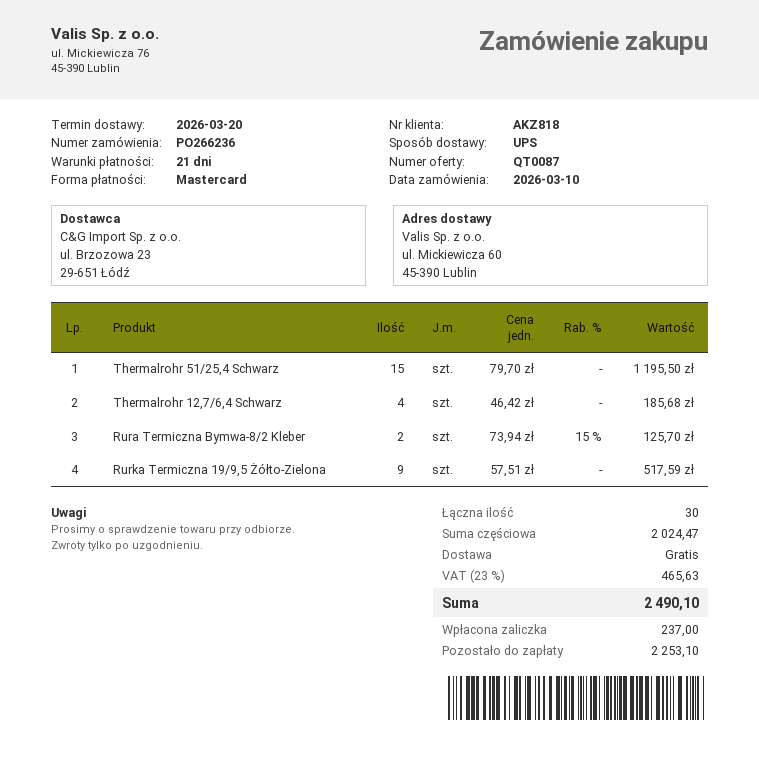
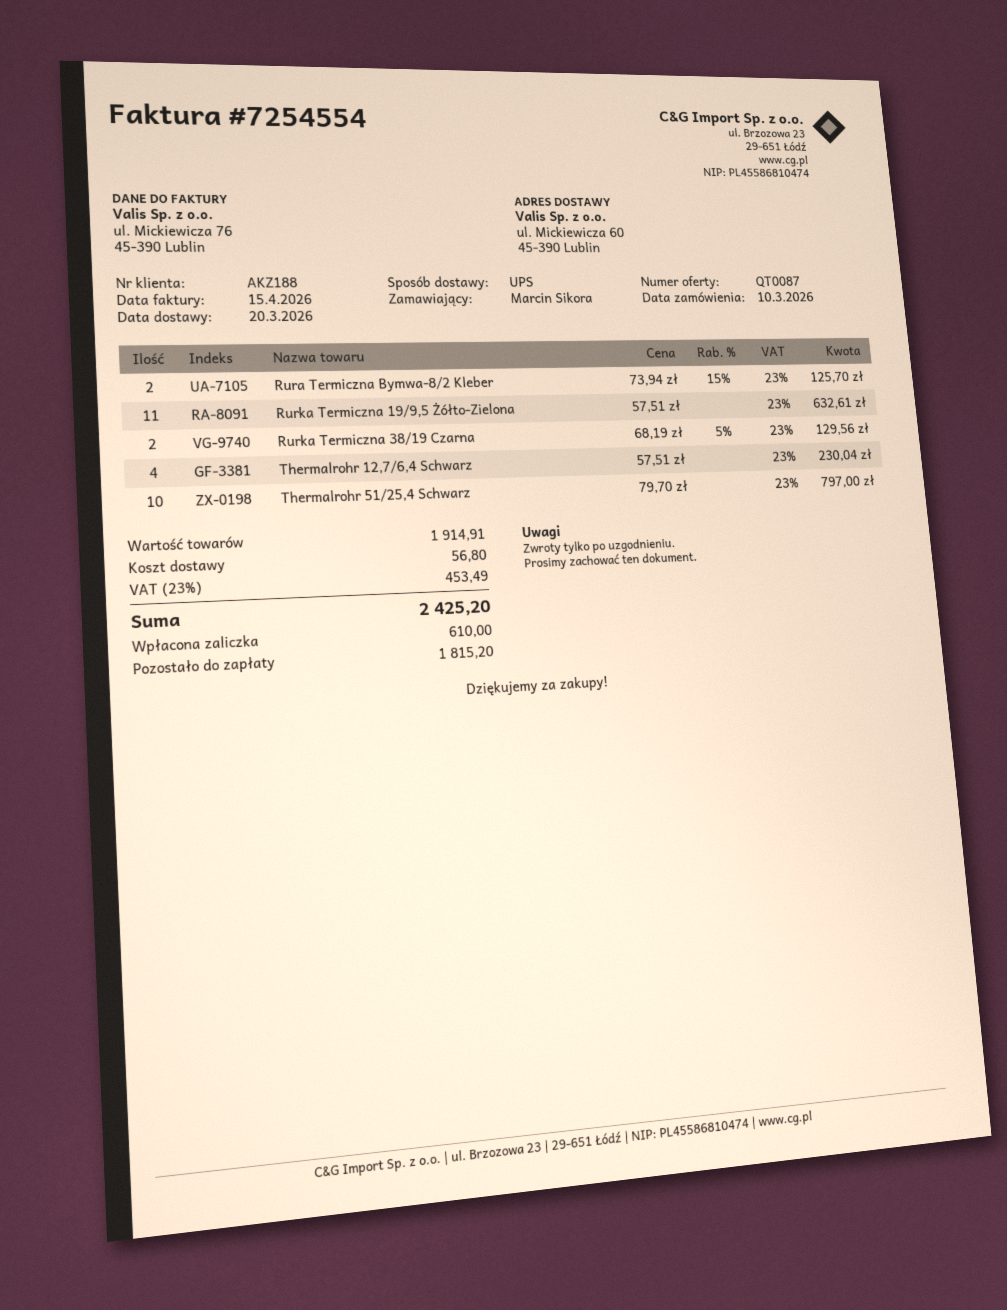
customer number: AKZ818 -> AKZ188
Thermalrohr 51/25,4 Schwarz: 15 x 79.70 = 1195.50 -> 10 x 79.70 = 797.00
Thermalrohr 12,7/6,4 Schwarz: 4 x 46.42 = 185.68 -> 4 x 57.51 = 230.04
Rurka Termiczna 19/9,5 Żółto-Zielona: 9 x 57.51 = 517.59 -> 11 x 57.51 = 632.61
Rurka Termiczna 38/19 Czarna: none -> 2 x 68.19 - 5% = 129.56
subtotal: 2024.47 -> 1914.91
shipping: 0.00 -> 56.80
tax: 23% = 465.63 -> 23% = 453.49
total: 2490.10 -> 2425.20
deposit: 237.00 -> 610.00
balance: 2253.10 -> 1815.20

